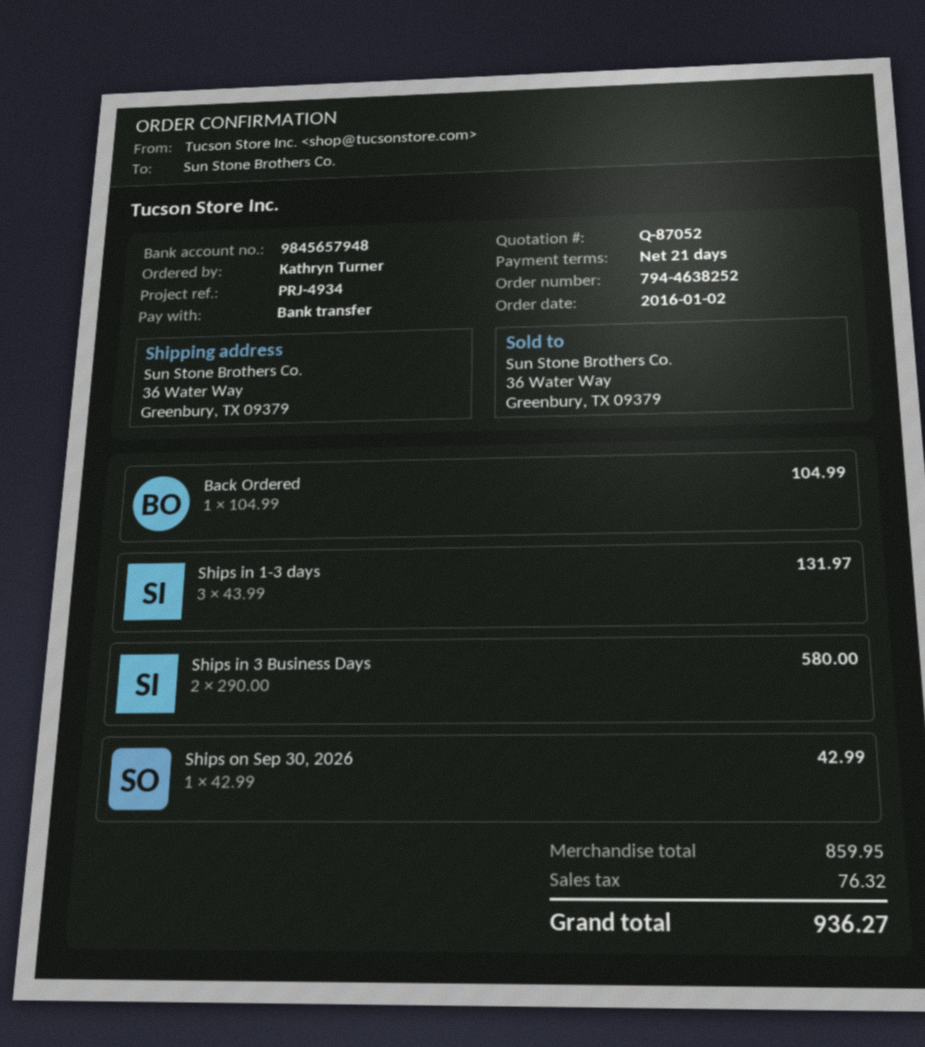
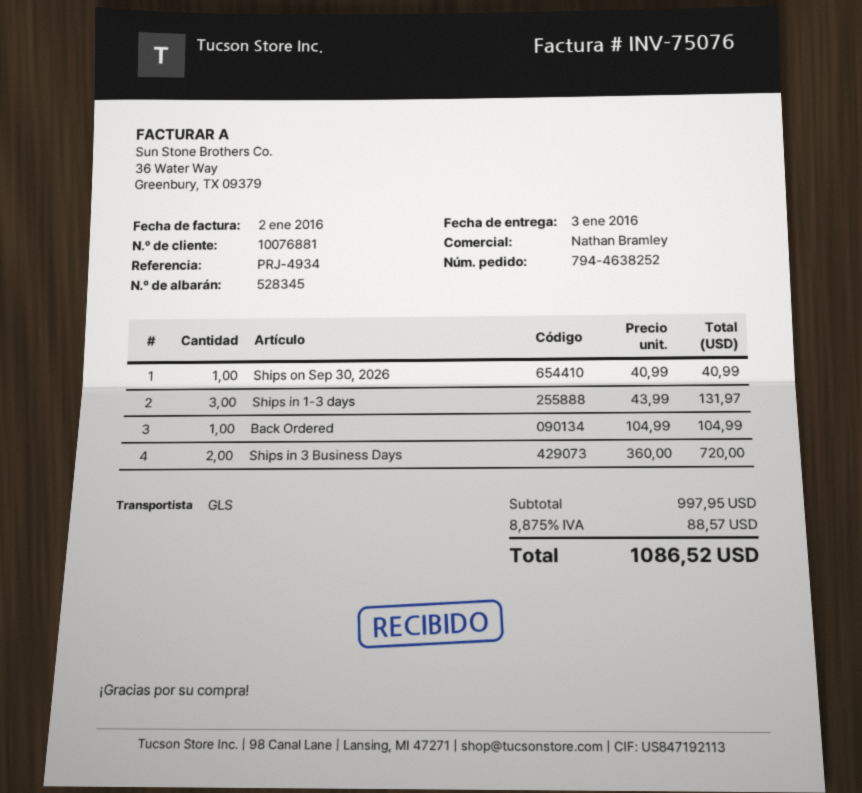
Ships in 3 Business Days: 2 x 290.00 = 580.00 -> 2 x 360.00 = 720.00
Ships on Sep 30, 2026: 1 x 42.99 = 42.99 -> 1 x 40.99 = 40.99
subtotal: 859.95 -> 997.95
tax: 76.32 -> 88.57
total: 936.27 -> 1086.52

